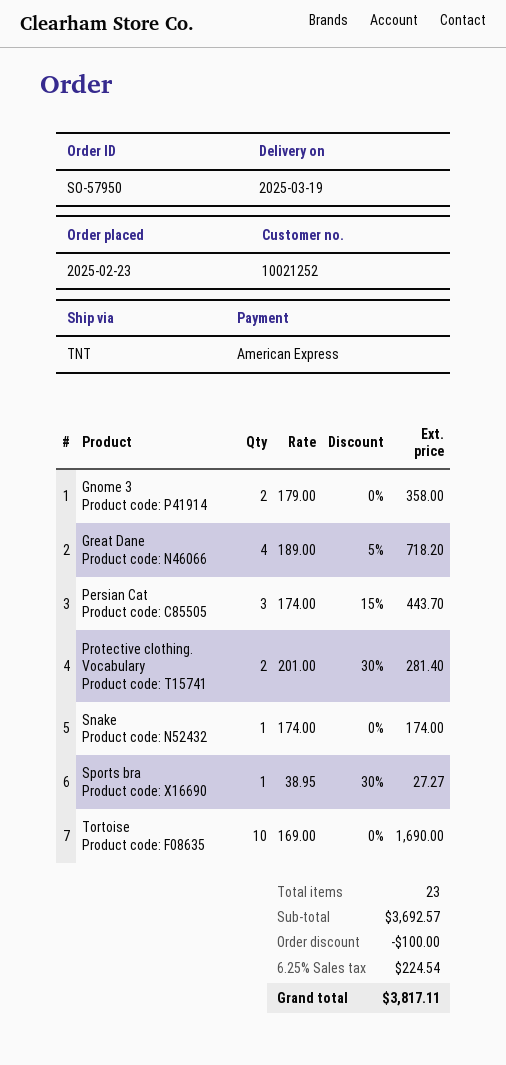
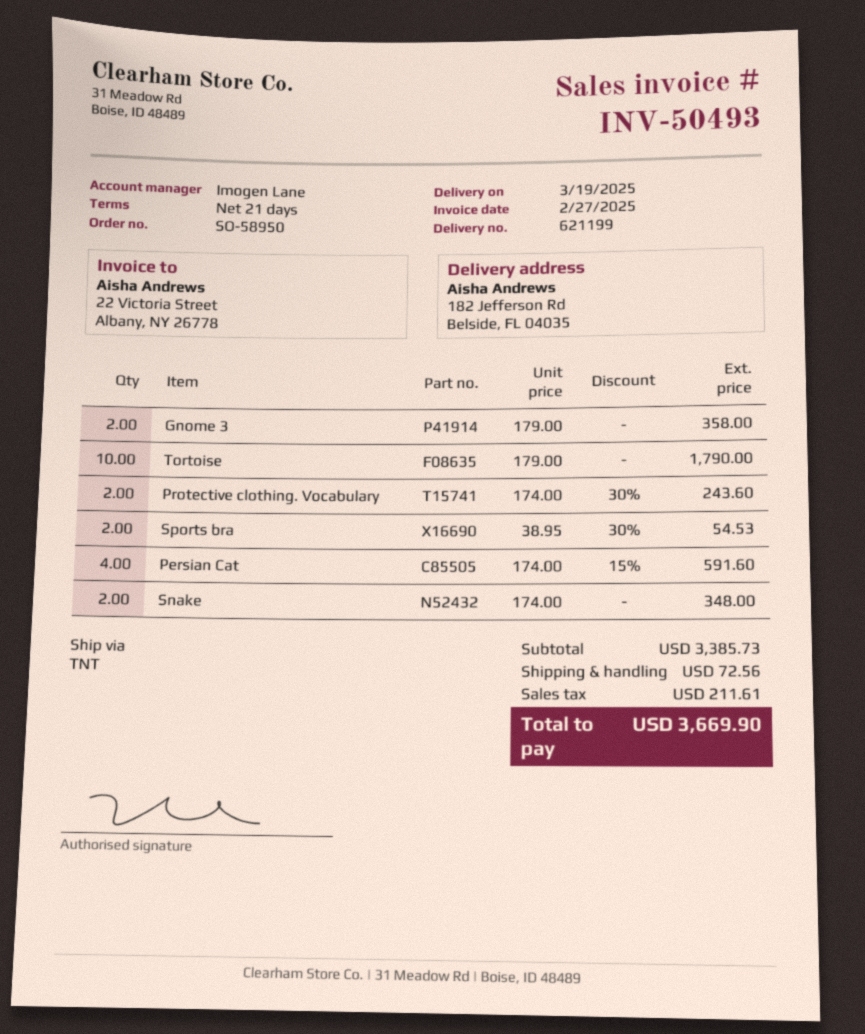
order number: SO-57950 -> SO-58950
Great Dane: 4 x 189.00 - 5% = 718.20 -> none
Persian Cat: 3 x 174.00 - 15% = 443.70 -> 4 x 174.00 - 15% = 591.60
Protective clothing. Vocabulary: 2 x 201.00 - 30% = 281.40 -> 2 x 174.00 - 30% = 243.60
Snake: 1 x 174.00 = 174.00 -> 2 x 174.00 = 348.00
Sports bra: 1 x 38.95 - 30% = 27.27 -> 2 x 38.95 - 30% = 54.53
Tortoise: 10 x 169.00 = 1690.00 -> 10 x 179.00 = 1790.00
subtotal: 3692.57 -> 3385.73
discount: 100.00 -> none
shipping: none -> 72.56
tax: 224.54 -> 211.61
total: 3817.11 -> 3669.90

